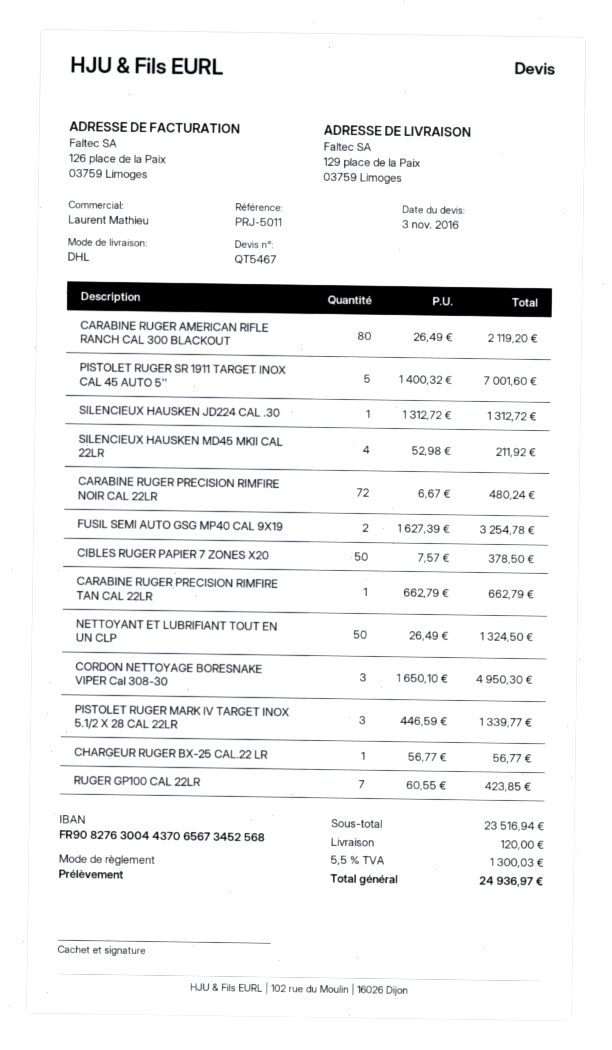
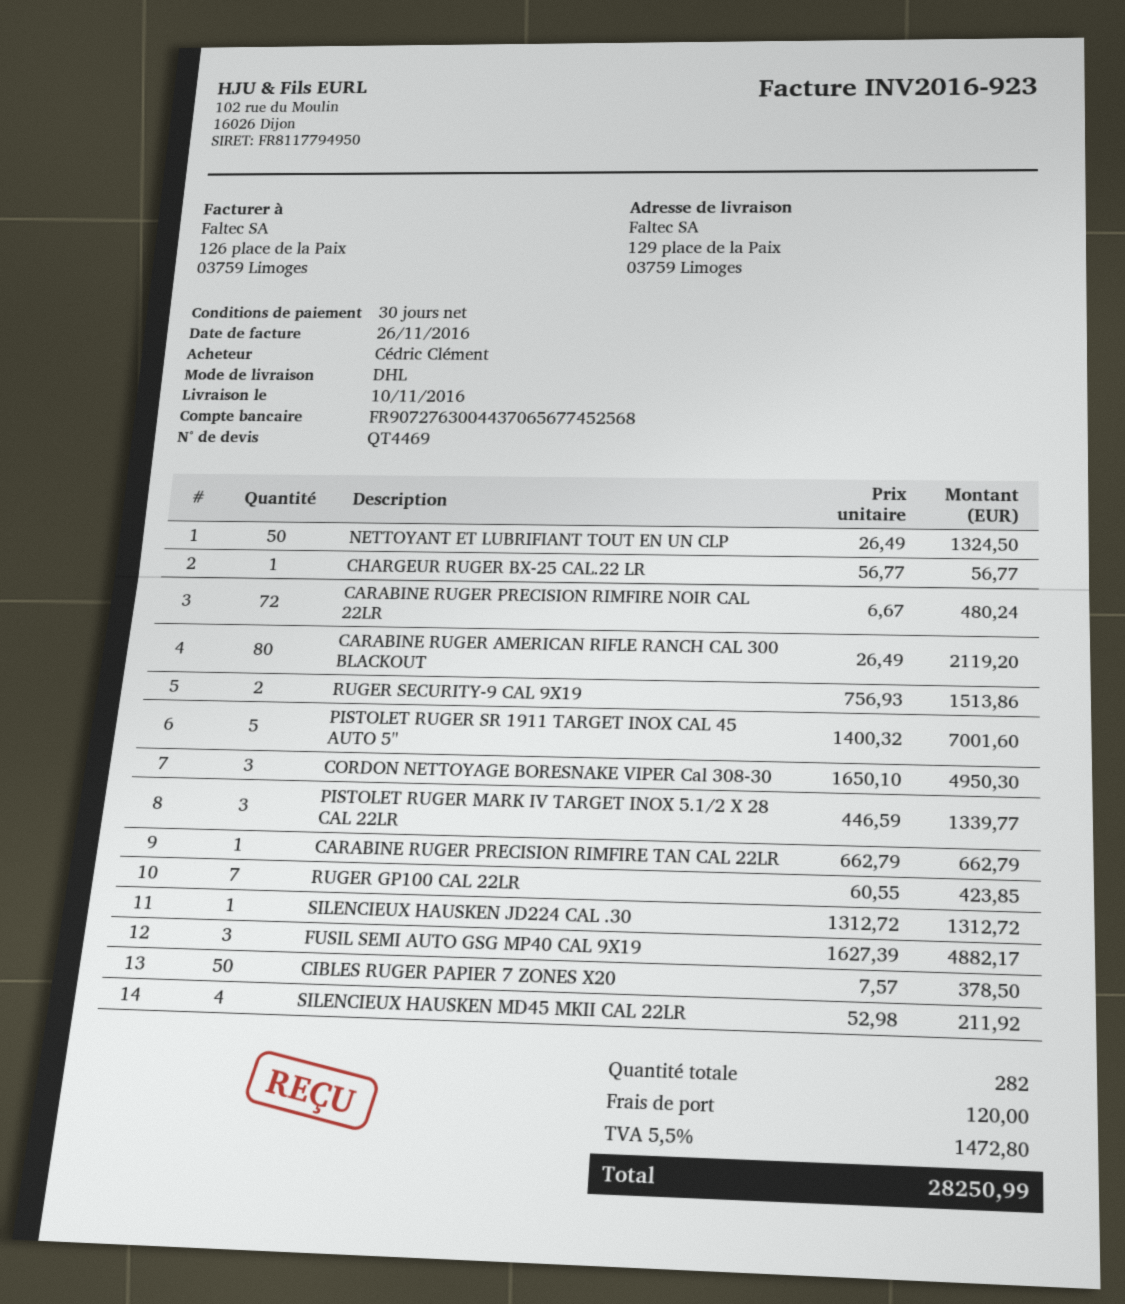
quote number: QT5467 -> QT4469
bank account: FR9082763004437065673452568 -> FR9072763004437065677452568
FUSIL SEMI AUTO GSG MP40 CAL 9X19: 2 x 1627.39 = 3254.78 -> 3 x 1627.39 = 4882.17
RUGER SECURITY-9 CAL 9X19: none -> 2 x 756.93 = 1513.86
tax: 5.5% = 1300.03 -> 5.5% = 1472.80
total: 24936.97 -> 28250.99

